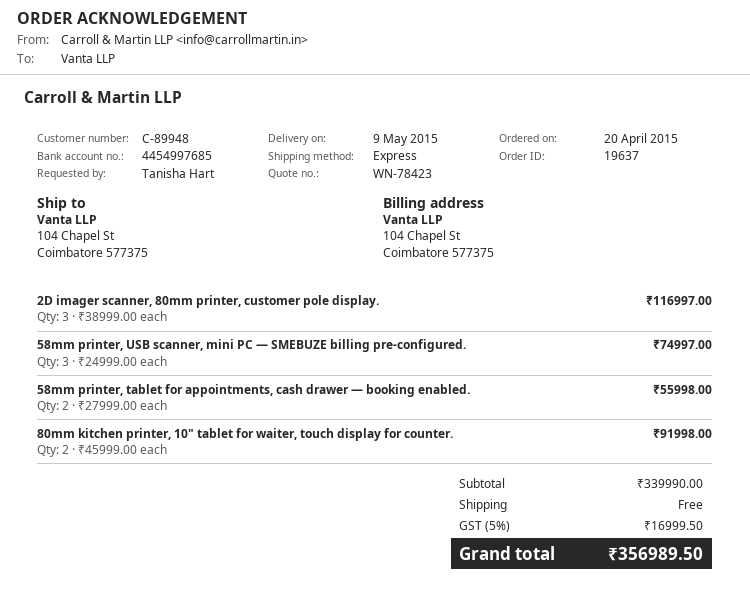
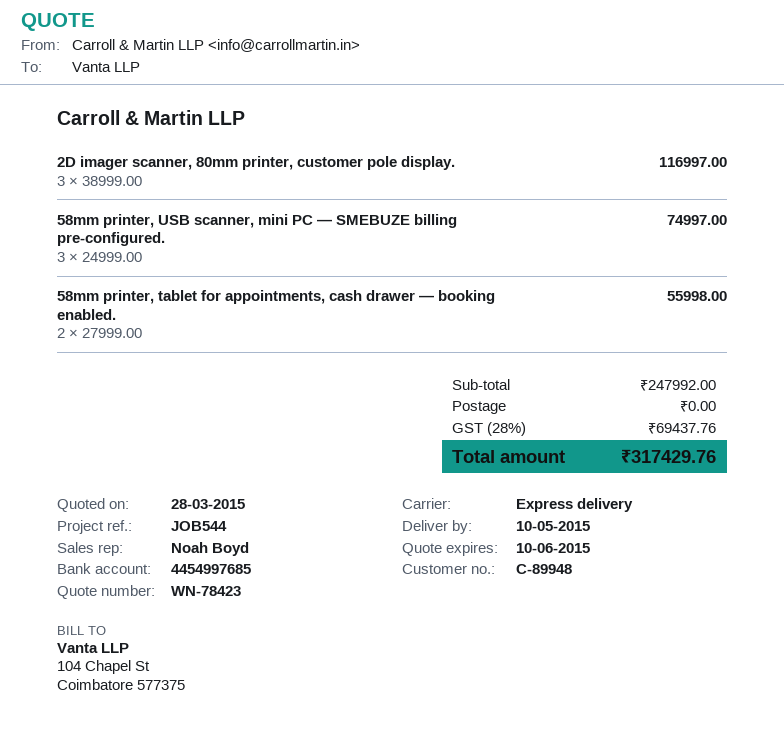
delivery date: 2015-05-09 -> 2015-05-10
80mm kitchen printer, 10" tablet for waiter, touch display for counter.: 2 x 45999.00 = 91998.00 -> none
subtotal: 339990.00 -> 247992.00
tax: 5% = 16999.50 -> 28% = 69437.76
total: 356989.50 -> 317429.76

